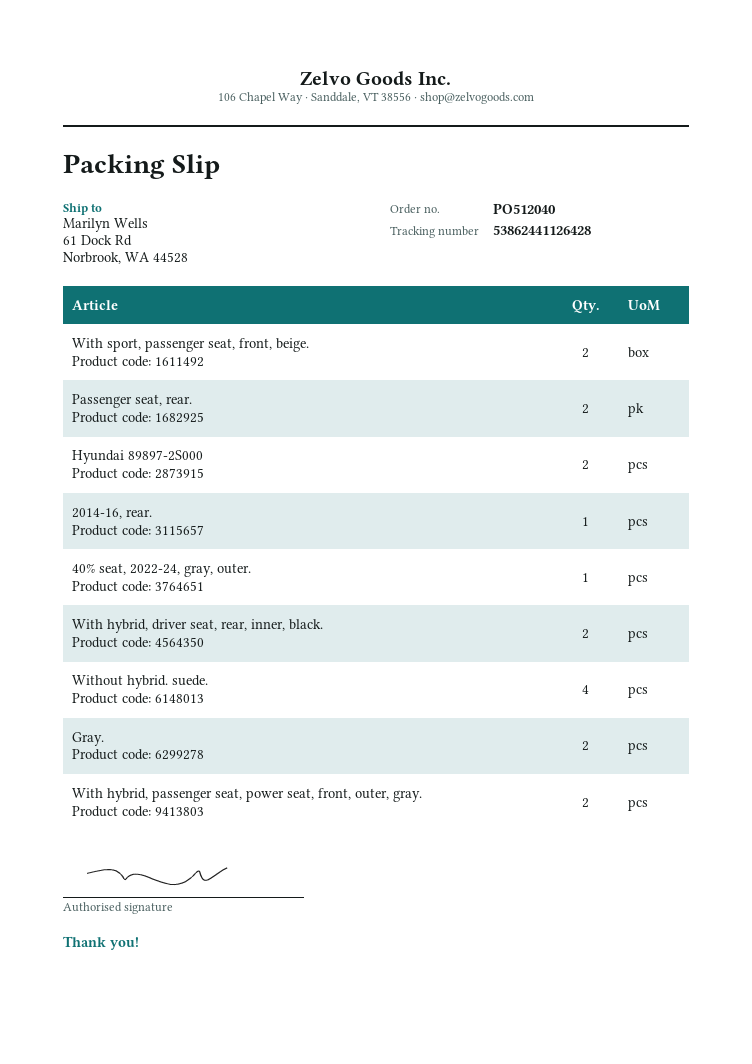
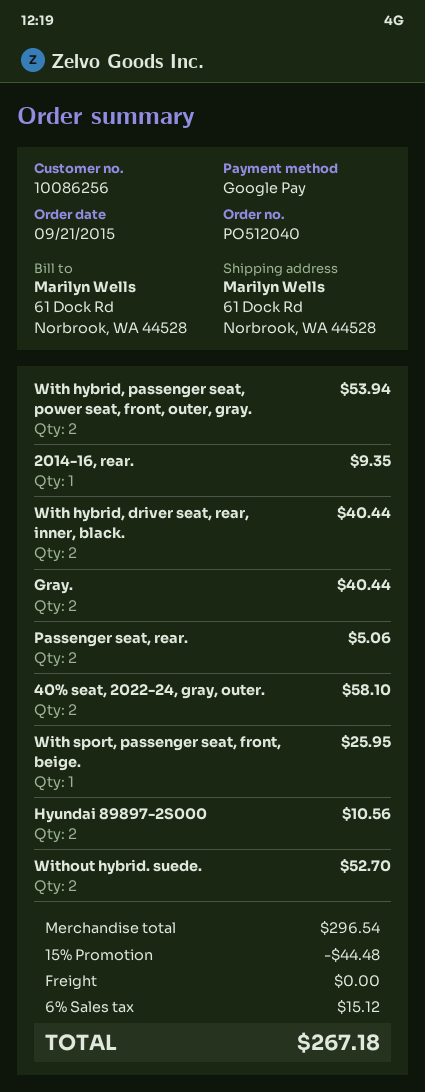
With sport, passenger seat, front, beige.: 2 -> 1
40% seat, 2022-24, gray, outer.: 1 -> 2
Without hybrid. suede.: 4 -> 2

